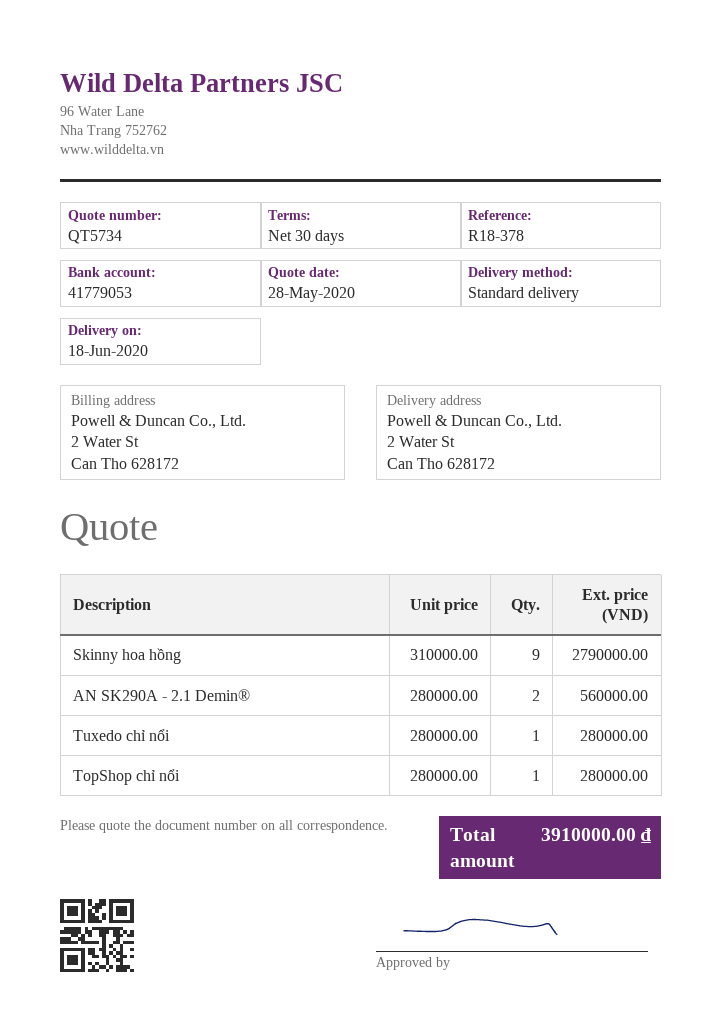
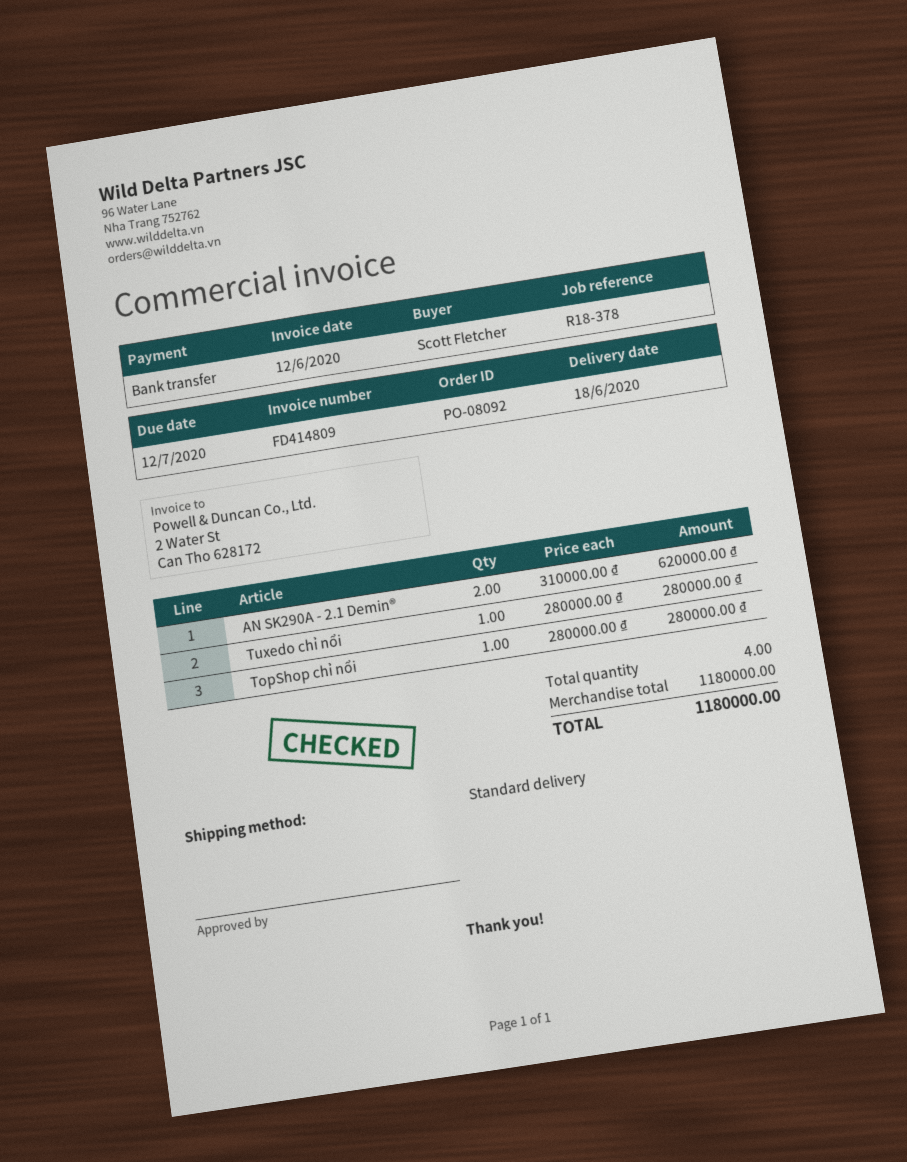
Skinny hoa hồng: 9 x 310000.00 = 2790000.00 -> none
AN SK290A - 2.1 Demin®: 2 x 280000.00 = 560000.00 -> 2 x 310000.00 = 620000.00
total: 3910000.00 -> 1180000.00

